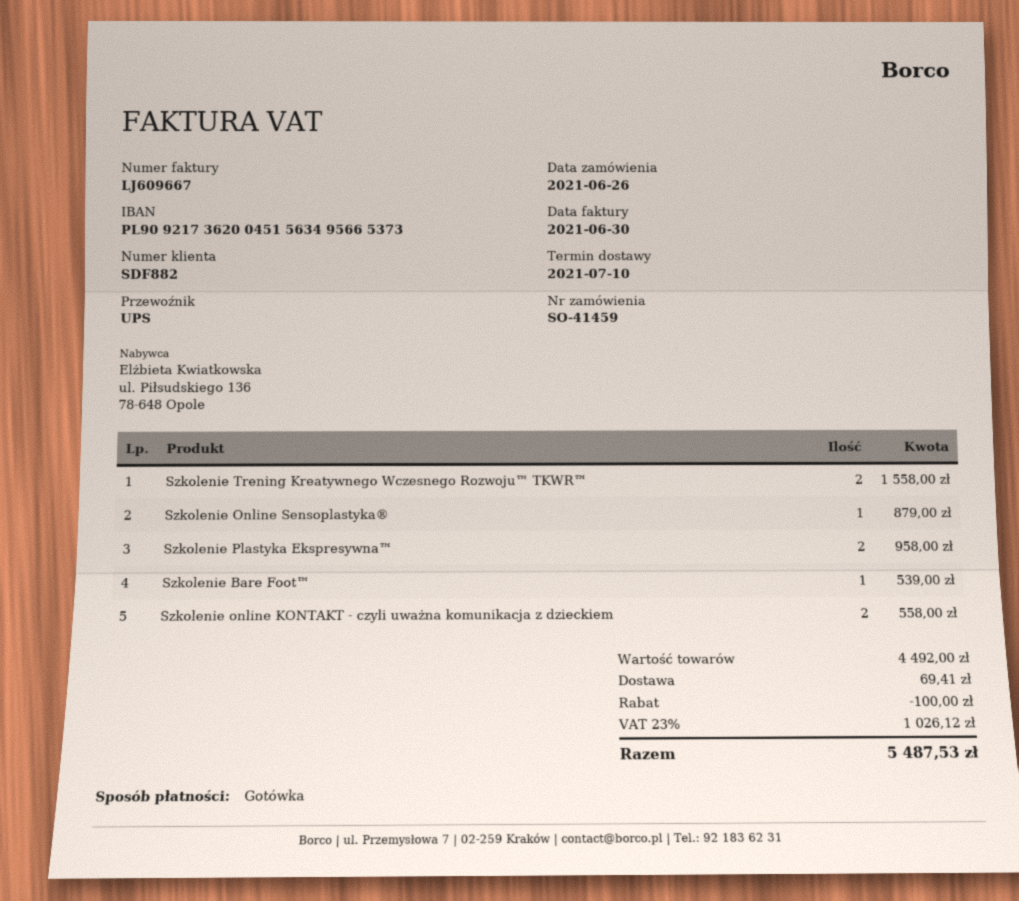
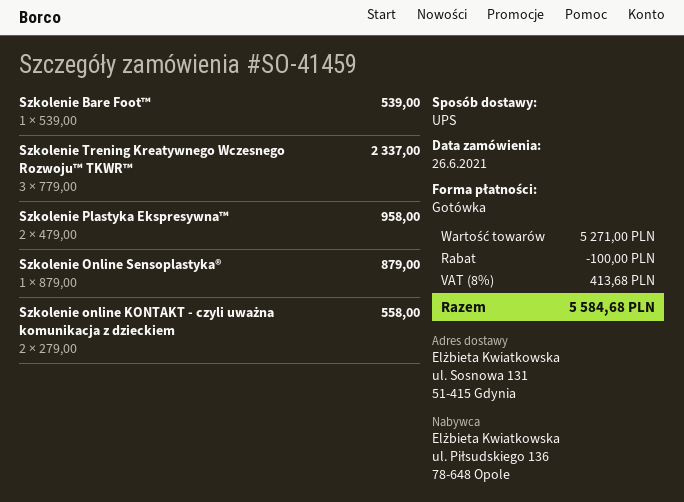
Szkolenie Trening Kreatywnego Wczesnego Rozwoju™ TKWR™: 2 for 1558.00 -> 3 for 2337.00
subtotal: 4492.00 -> 5271.00
shipping: 69.41 -> none
tax: 23% = 1026.12 -> 8% = 413.68
total: 5487.53 -> 5584.68

